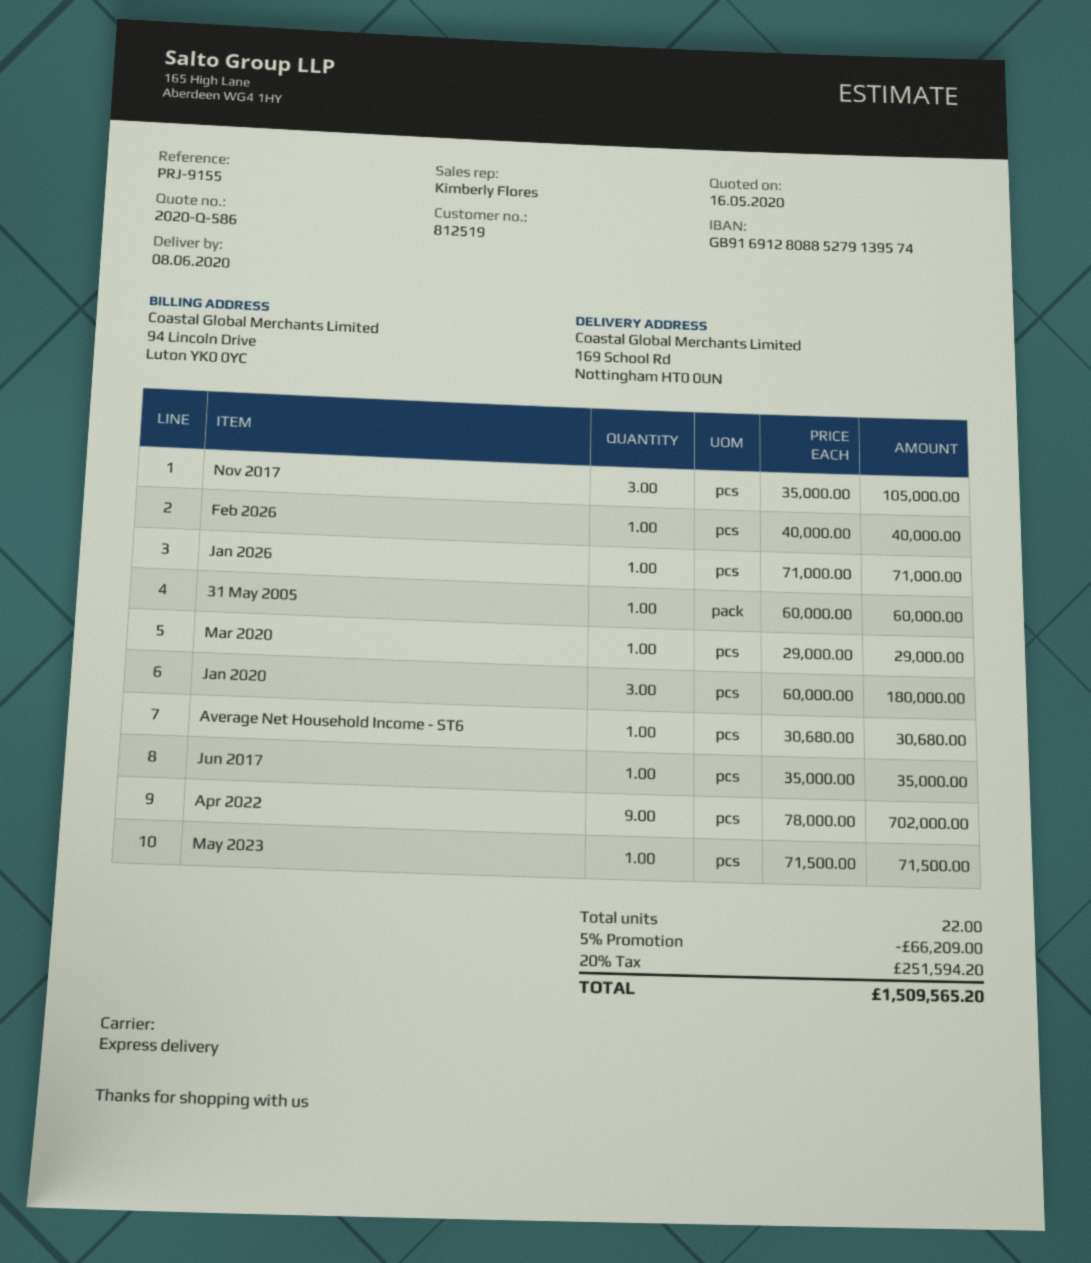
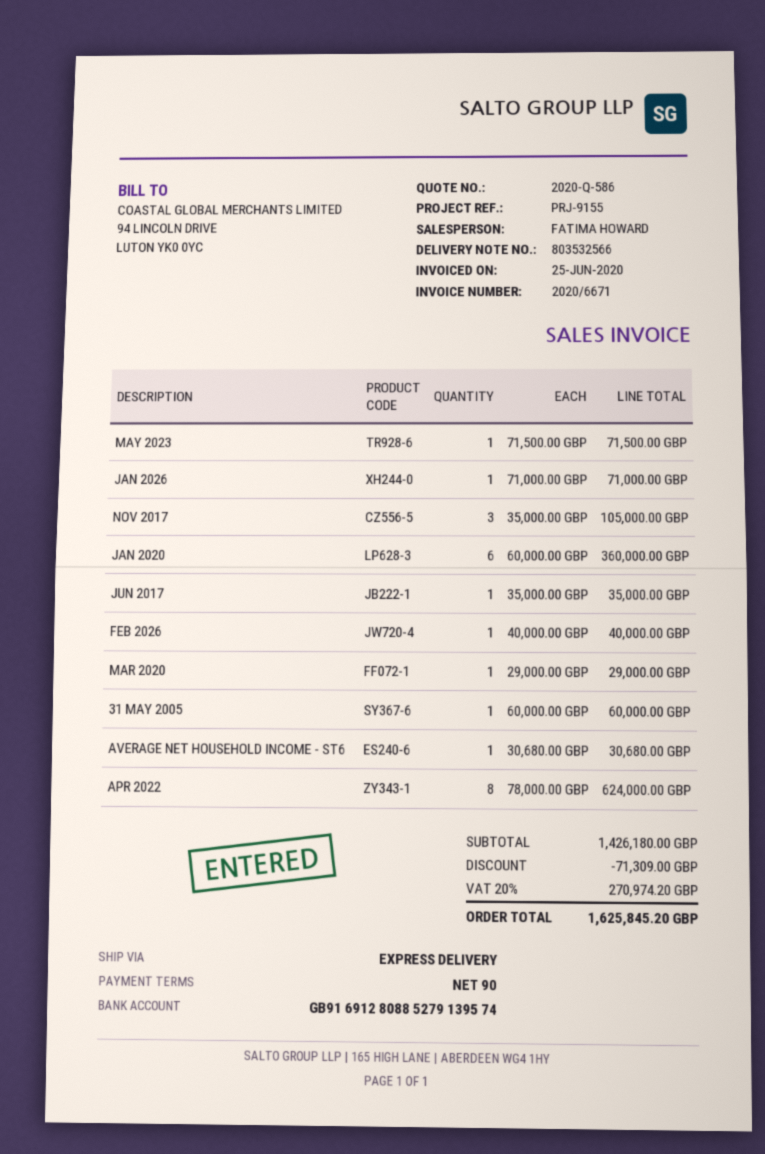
sales rep: Kimberly Flores -> FATIMA HOWARD
Jan 2020: 3 x 60000.00 = 180000.00 -> 6 x 60000.00 = 360000.00
Apr 2022: 9 x 78000.00 = 702000.00 -> 8 x 78000.00 = 624000.00
discount: 66209.00 -> 71309.00
tax: 20% = 251594.20 -> 20% = 270974.20
total: 1509565.20 -> 1625845.20

